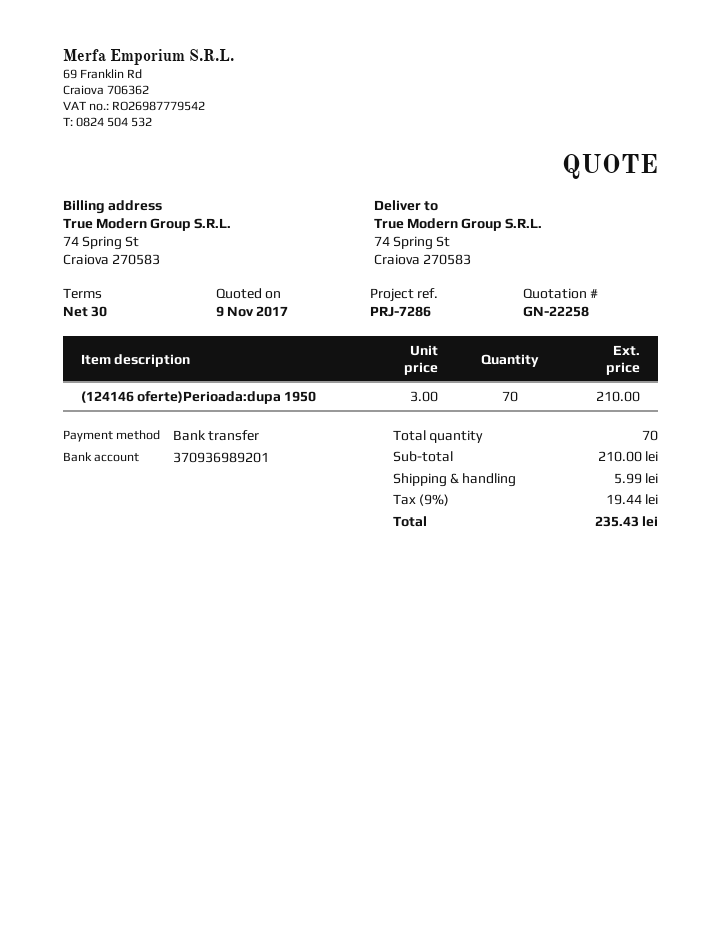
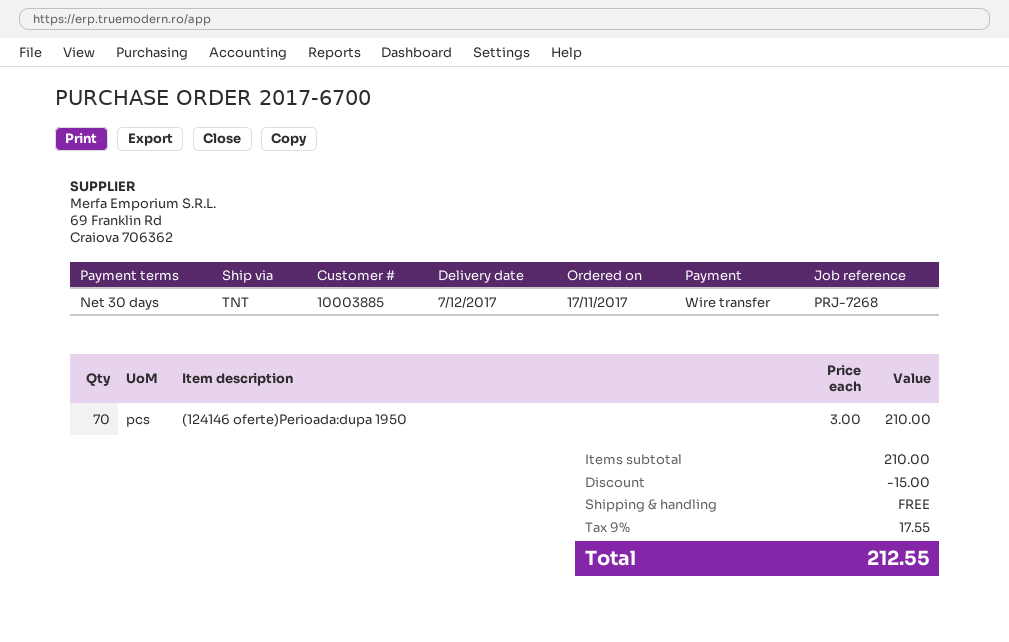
reference: PRJ-7286 -> PRJ-7268
discount: none -> 15.00
shipping: 5.99 -> 0.00
tax: 9% = 19.44 -> 9% = 17.55
total: 235.43 -> 212.55

